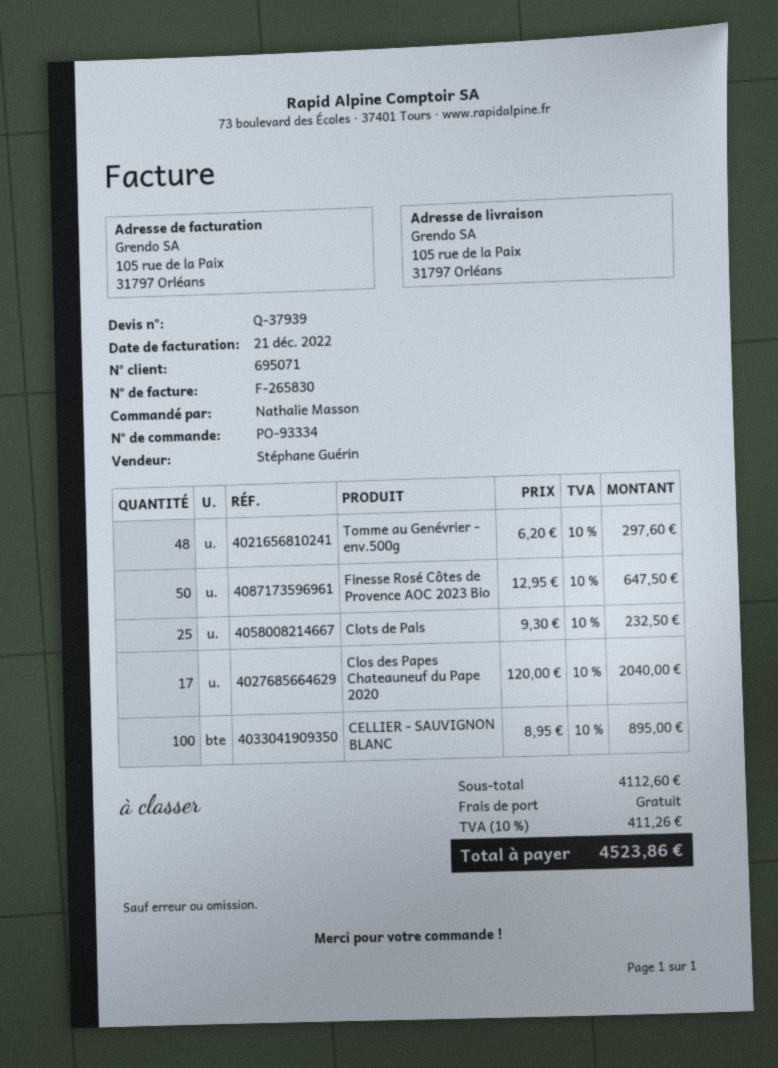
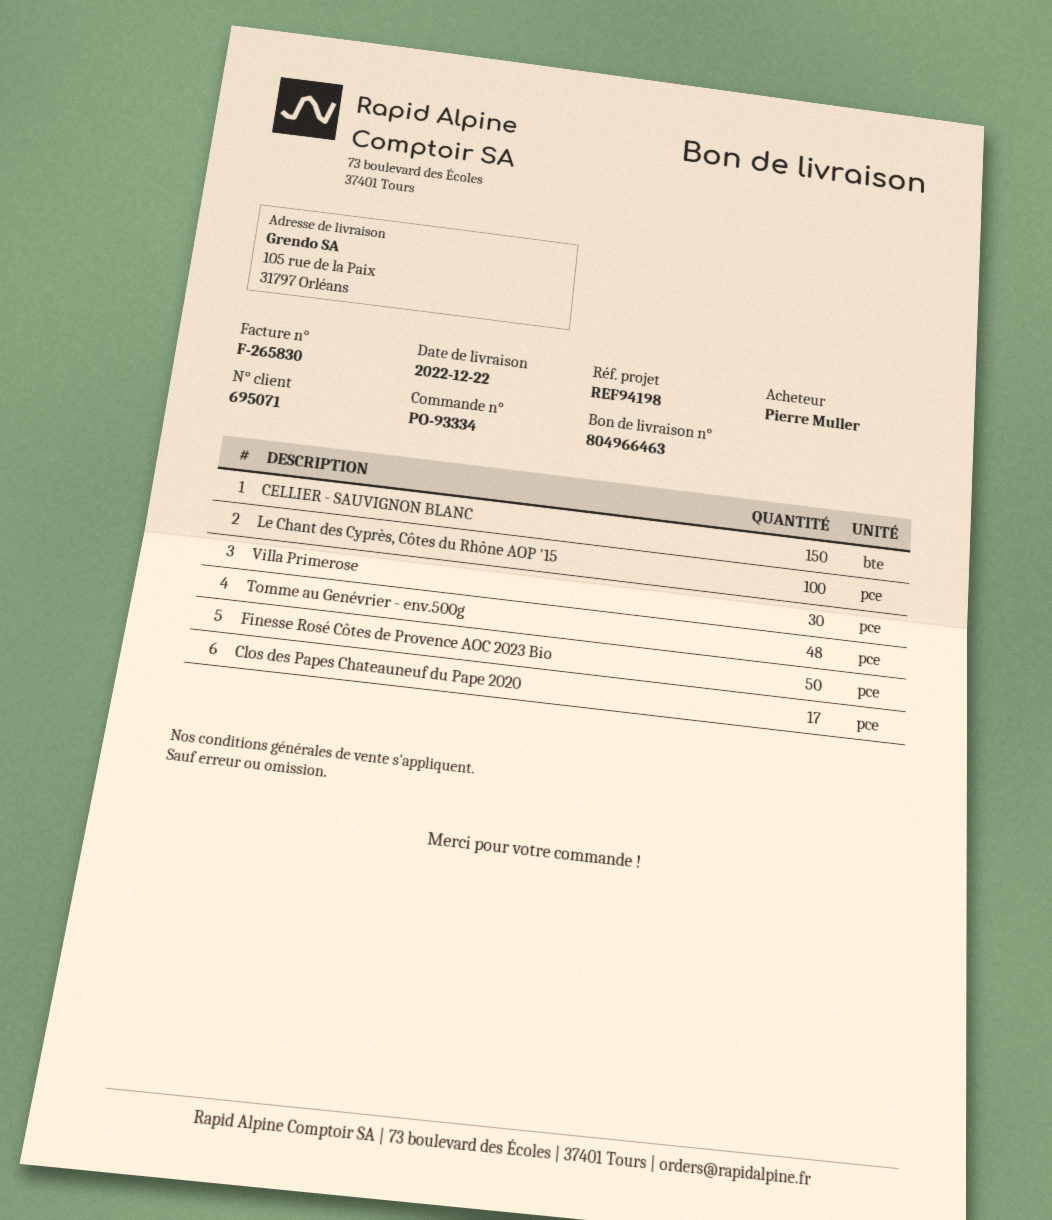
ordered by: Nathalie Masson -> Pierre Muller
Clots de Pals: 25 -> none
CELLIER - SAUVIGNON BLANC: 100 -> 150
Le Chant des Cyprès, Côtes du Rhône AOP '15: none -> 100
Villa Primerose: none -> 30

